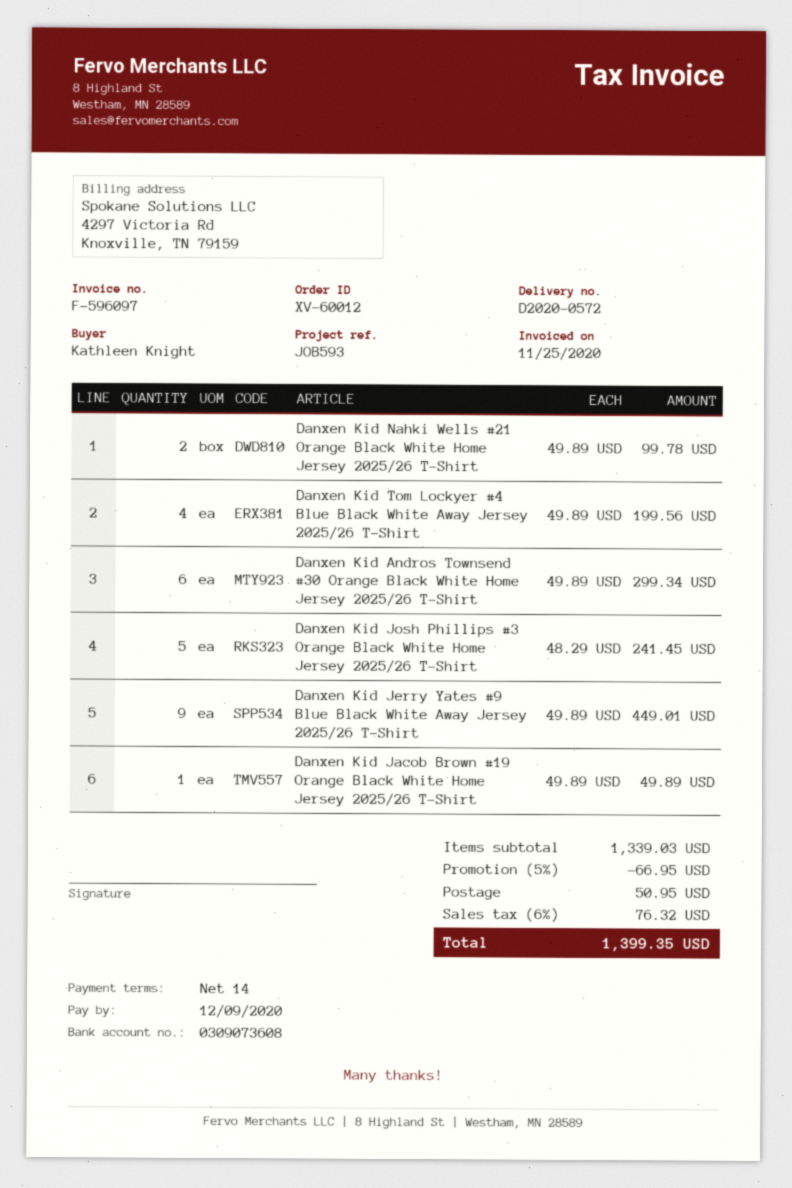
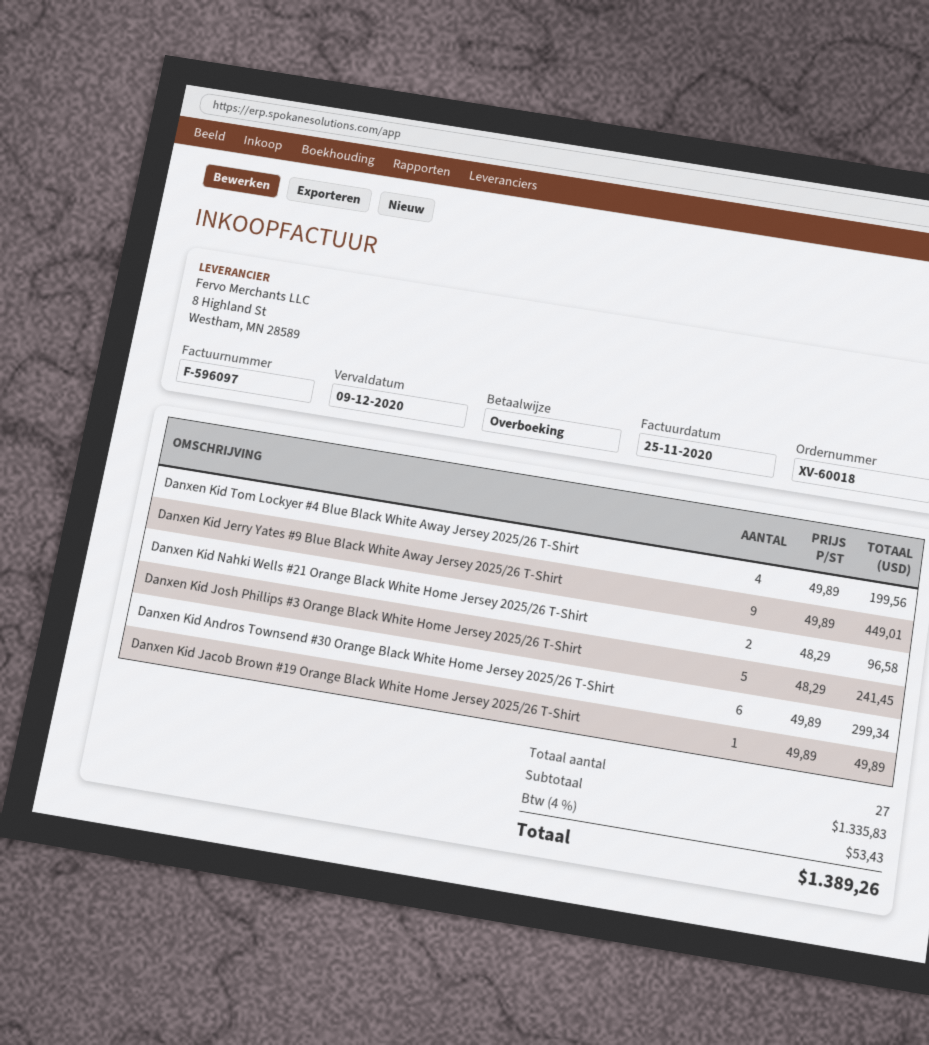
order number: XV-60012 -> XV-60018
Danxen Kid Nahki Wells #21 Orange Black White Home Jersey 2025/26 T-Shirt: 2 x 49.89 = 99.78 -> 2 x 48.29 = 96.58
subtotal: 1339.03 -> 1335.83
discount: 5% = 66.95 -> none
shipping: 50.95 -> none
tax: 6% = 76.32 -> 4% = 53.43
total: 1399.35 -> 1389.26

